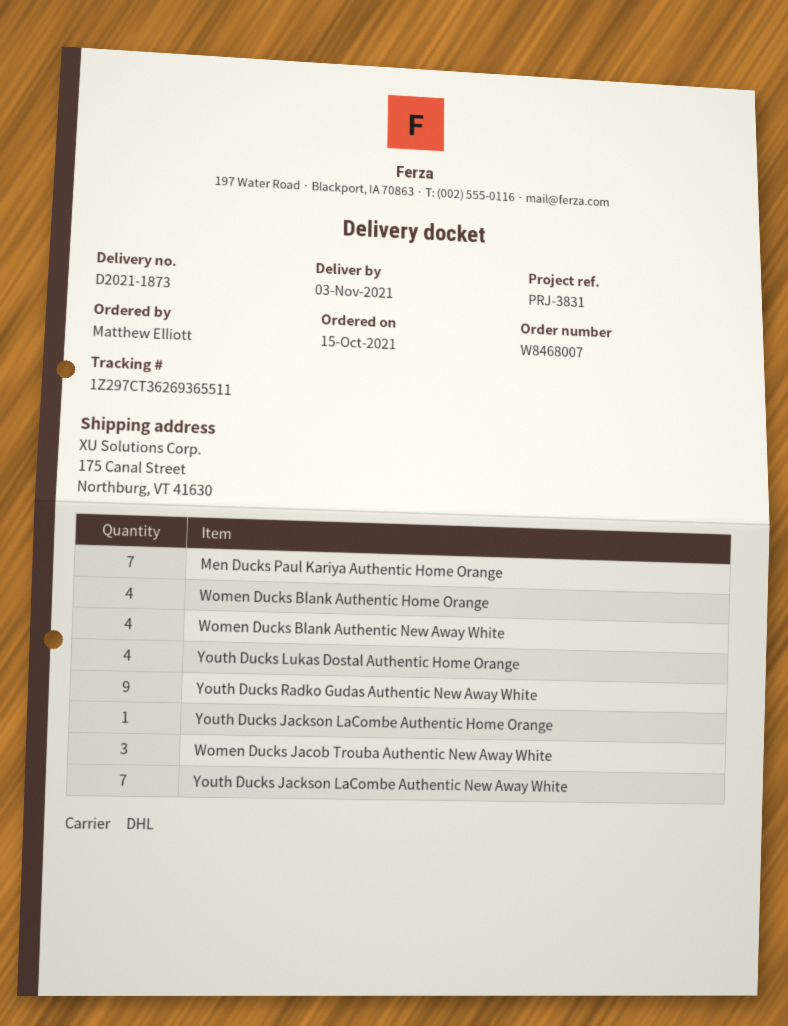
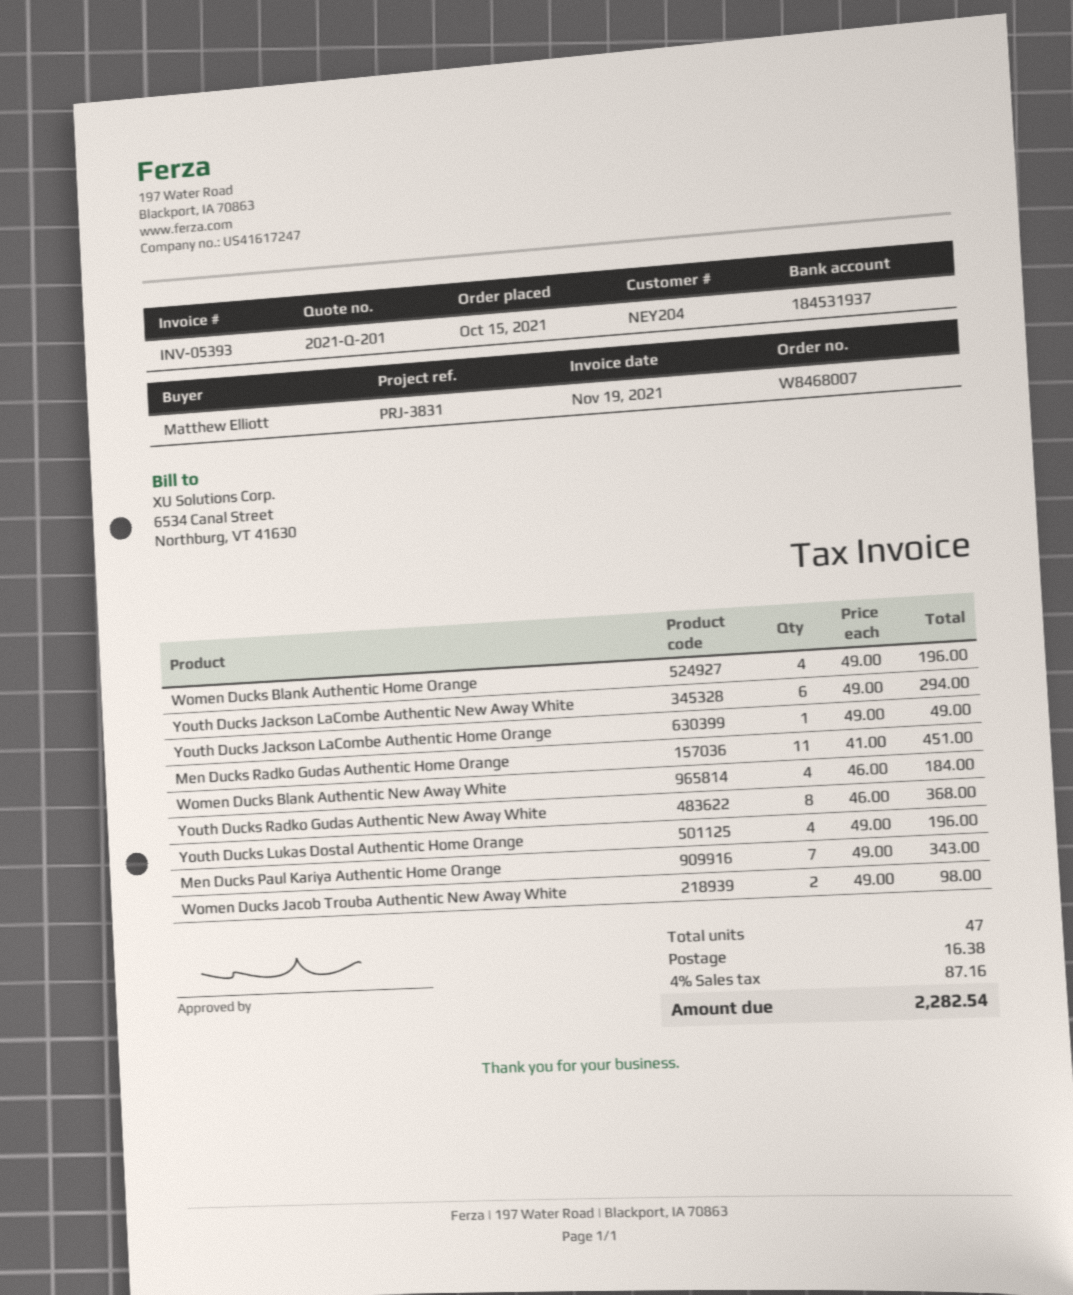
Youth Ducks Radko Gudas Authentic New Away White: 9 -> 8
Women Ducks Jacob Trouba Authentic New Away White: 3 -> 2
Youth Ducks Jackson LaCombe Authentic New Away White: 7 -> 6
Men Ducks Radko Gudas Authentic Home Orange: none -> 11

